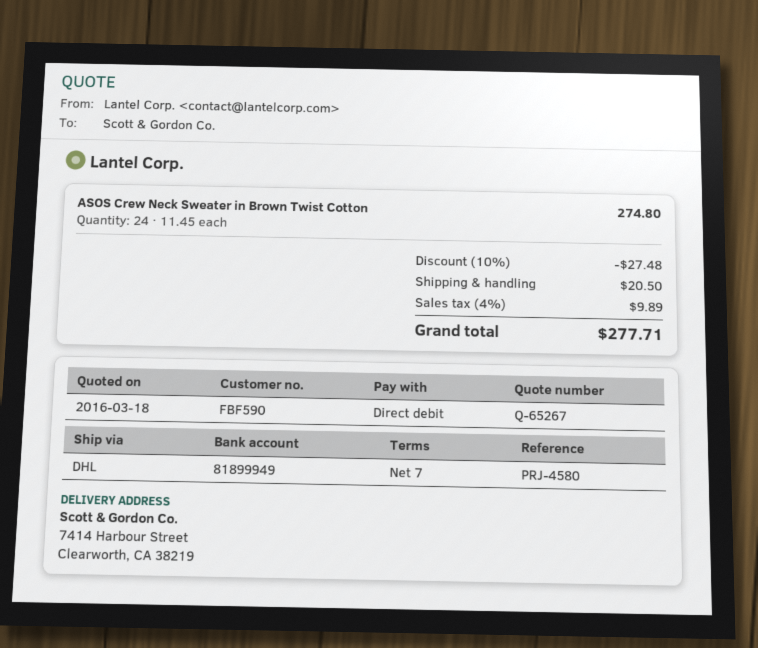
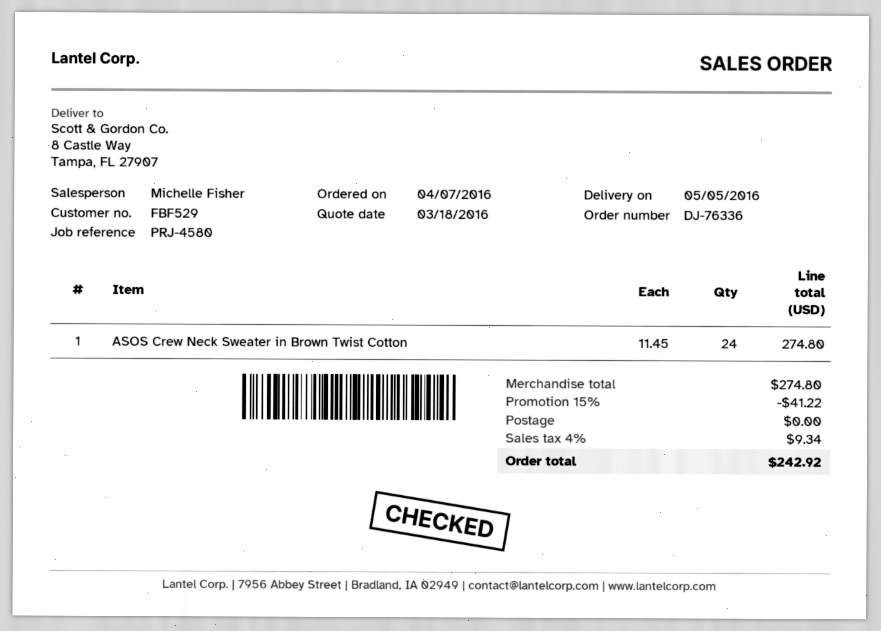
customer number: FBF590 -> FBF529
ship to: 7414 Harbour Street, Clearworth, CA 38219 -> 8 Castle Way, Tampa, FL 27907
discount: 10% = 27.48 -> 15% = 41.22
shipping: 20.50 -> 0.00
tax: 4% = 9.89 -> 4% = 9.34
total: 277.71 -> 242.92

